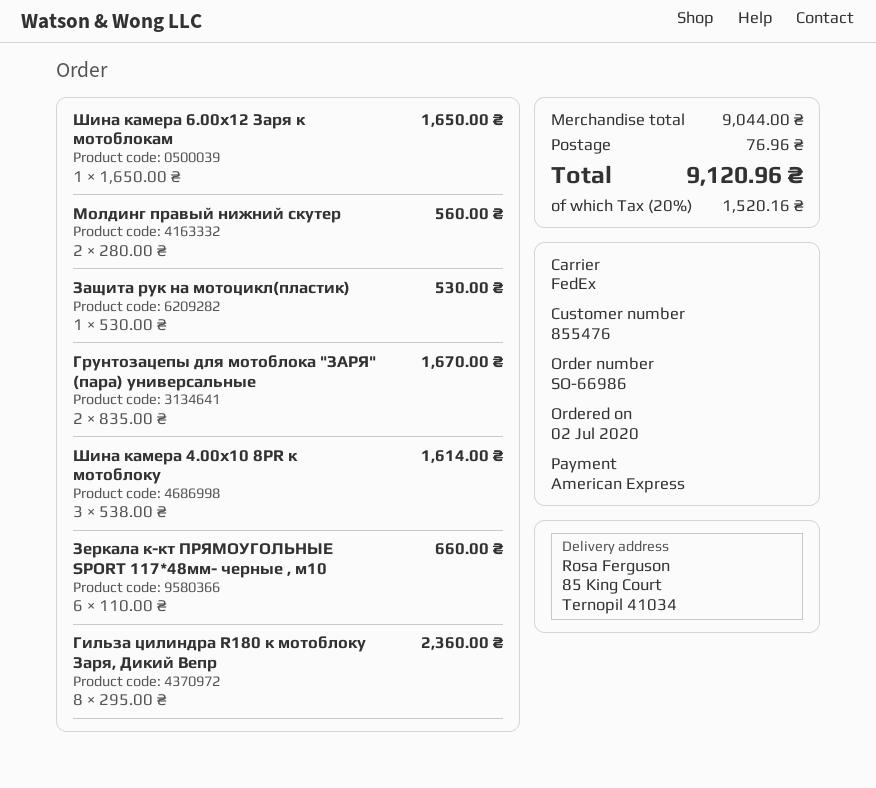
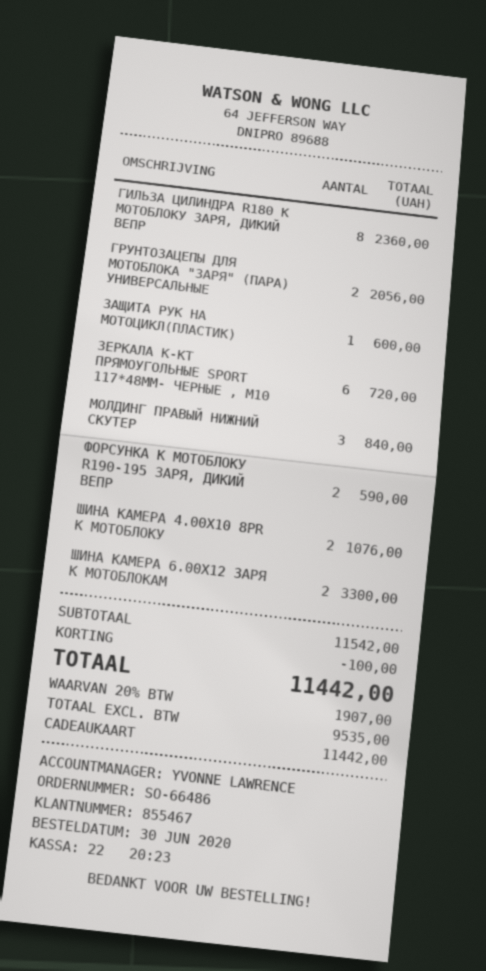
order number: SO-66986 -> SO-66486
order date: 2020-07-02 -> 2020-06-30
customer number: 855476 -> 855467
payment method: American Express -> gift card
Шина камера 6.00х12 Заря к мотоблокам: 1 for 1650.00 -> 2 for 3300.00
Молдинг правый нижний скутер: 2 for 560.00 -> 3 for 840.00
Защита рук на мотоцикл(пластик): 1 for 530.00 -> 1 for 600.00
Грунтозацепы для мотоблока "ЗАРЯ" (пара) универсальные: 2 for 1670.00 -> 2 for 2056.00
Шина камера 4.00х10 8PR к мотоблоку: 3 for 1614.00 -> 2 for 1076.00
Зеркала к-кт ПРЯМОУГОЛЬНЫЕ SPORT 117*48мм- черные , м10: 6 for 660.00 -> 6 for 720.00
ФОРСУНКА К МОТОБЛОКУ R190-195 ЗАРЯ, ДИКИЙ ВЕПР: none -> 2 for 590.00
subtotal: 9044.00 -> 11542.00
discount: none -> 100.00
shipping: 76.96 -> none
tax: 20% = 1520.16 -> 20% = 1907.00
total: 9120.96 -> 11442.00

